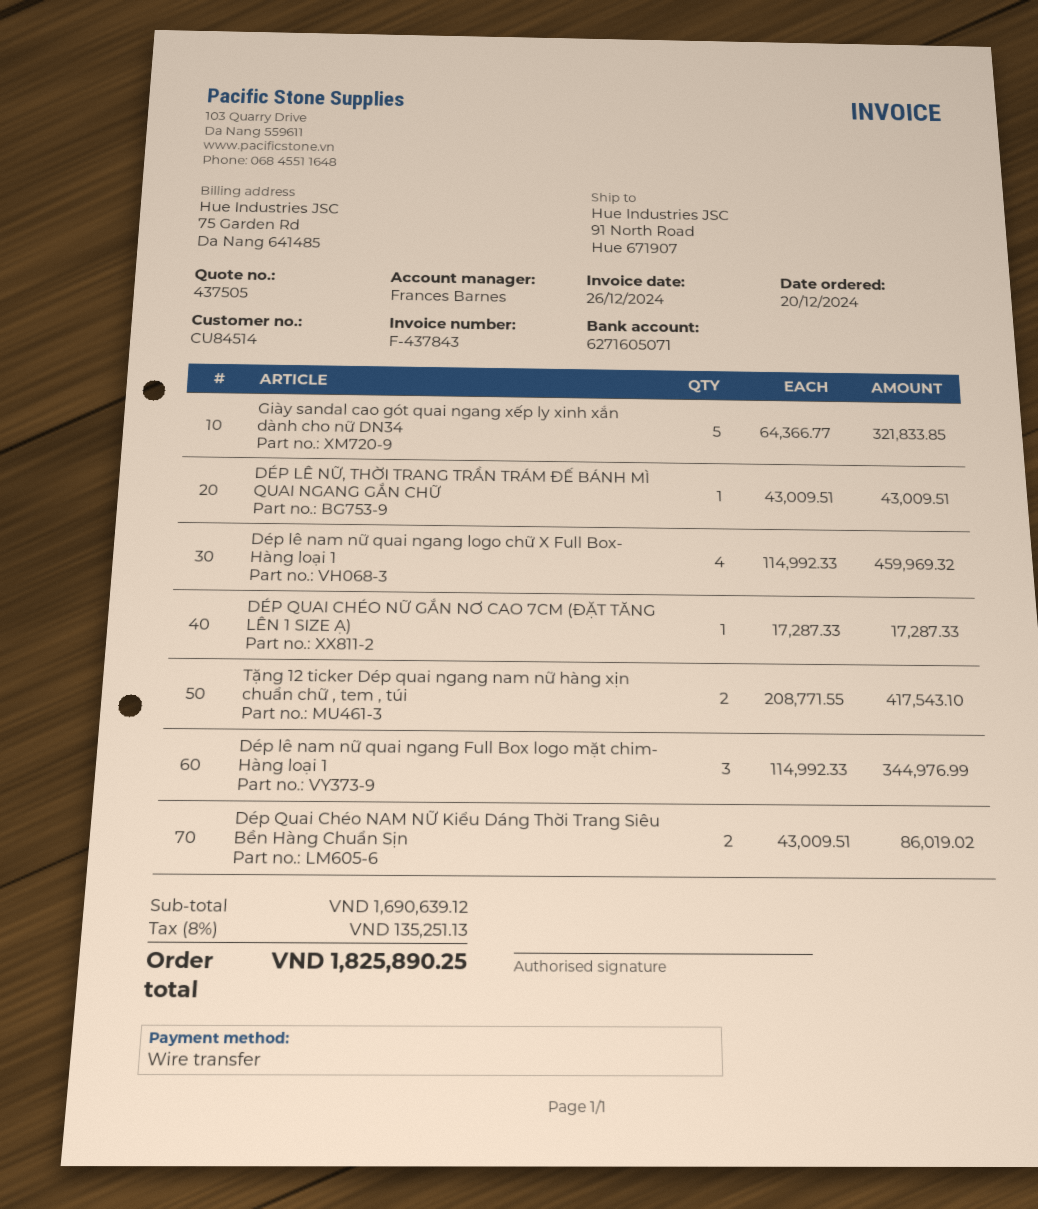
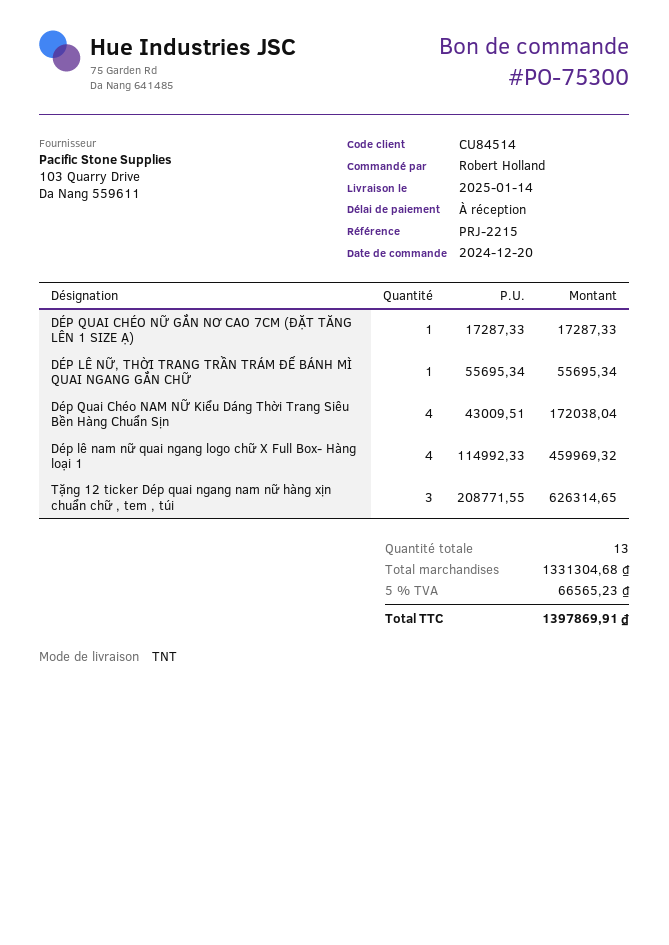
Giày sandal cao gót quai ngang xếp ly xinh xắn dành cho nữ DN34: 5 x 64366.77 = 321833.85 -> none
DÉP LÊ NỮ, THỜI TRANG TRẦN TRÁM ĐẾ BÁNH MÌ QUAI NGANG GẮN CHỮ: 1 x 43009.51 = 43009.51 -> 1 x 55695.34 = 55695.34
Tặng 12 ticker Dép quai ngang nam nữ hàng xịn chuẩn chữ , tem , túi: 2 x 208771.55 = 417543.10 -> 3 x 208771.55 = 626314.65
Dép lê nam nữ quai ngang Full Box logo mặt chim- Hàng loại 1: 3 x 114992.33 = 344976.99 -> none
Dép Quai Chéo NAM NỮ Kiểu Dáng Thời Trang Siêu Bền Hàng Chuẩn Sịn: 2 x 43009.51 = 86019.02 -> 4 x 43009.51 = 172038.04
subtotal: 1690639.12 -> 1331304.68
tax: 8% = 135251.13 -> 5% = 66565.23
total: 1825890.25 -> 1397869.91

